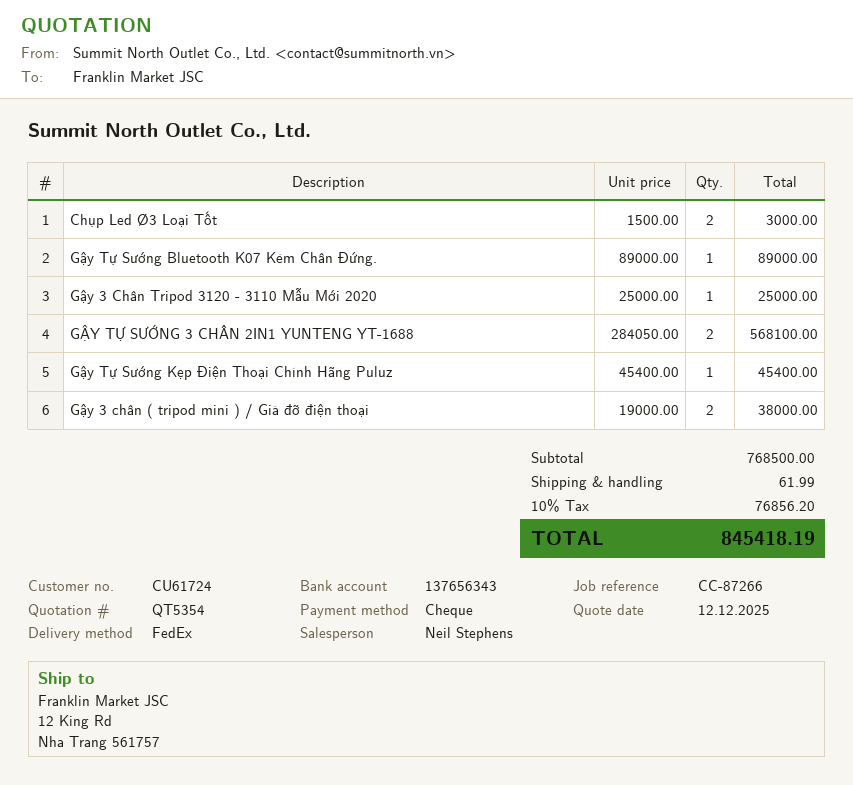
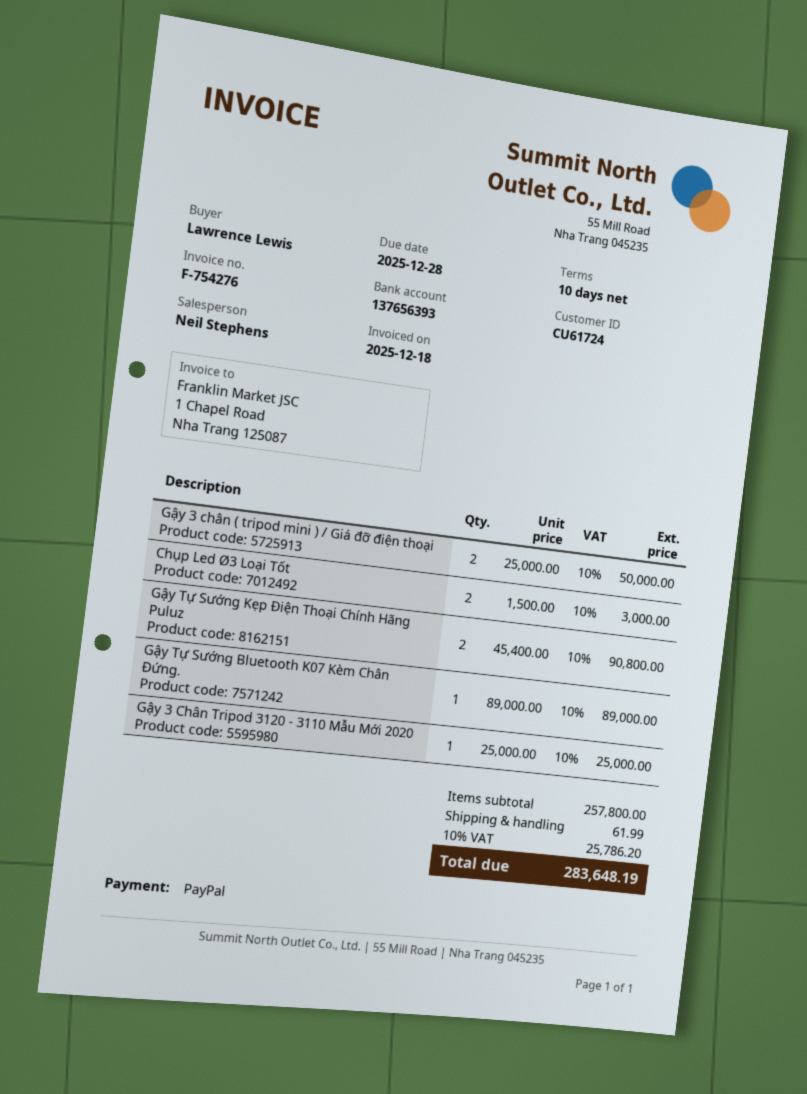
payment method: cheque -> PayPal
bank account: 137656343 -> 137656393
GẬY TỰ SƯỚNG 3 CHÂN 2IN1 YUNTENG YT-1688: 2 x 284050.00 = 568100.00 -> none
Gậy Tự Sướng Kẹp Điện Thoại Chính Hãng Puluz: 1 x 45400.00 = 45400.00 -> 2 x 45400.00 = 90800.00
Gậy 3 chân ( tripod mini ) / Giá đỡ điện thoại: 2 x 19000.00 = 38000.00 -> 2 x 25000.00 = 50000.00
subtotal: 768500.00 -> 257800.00
tax: 10% = 76856.20 -> 10% = 25786.20
total: 845418.19 -> 283648.19

